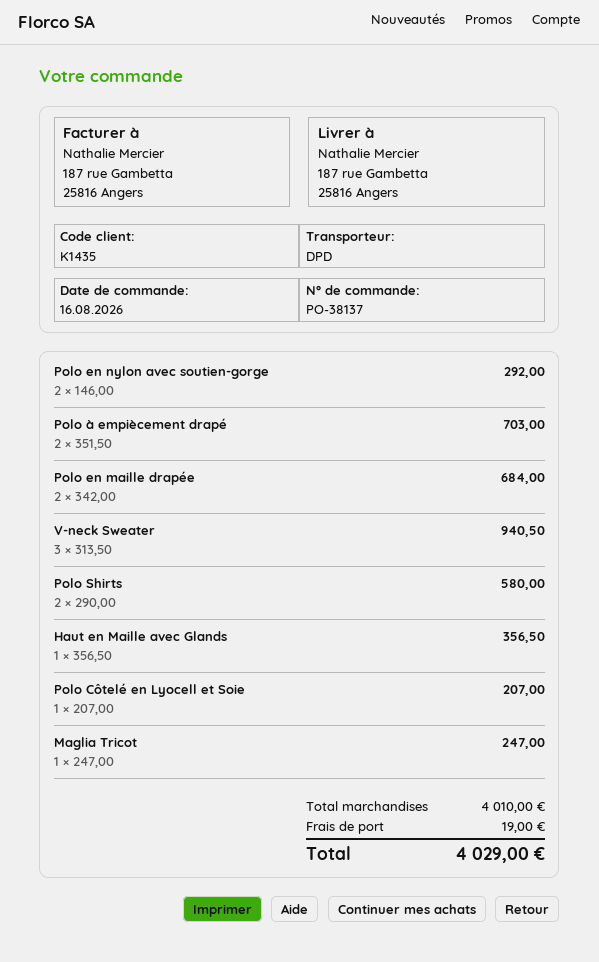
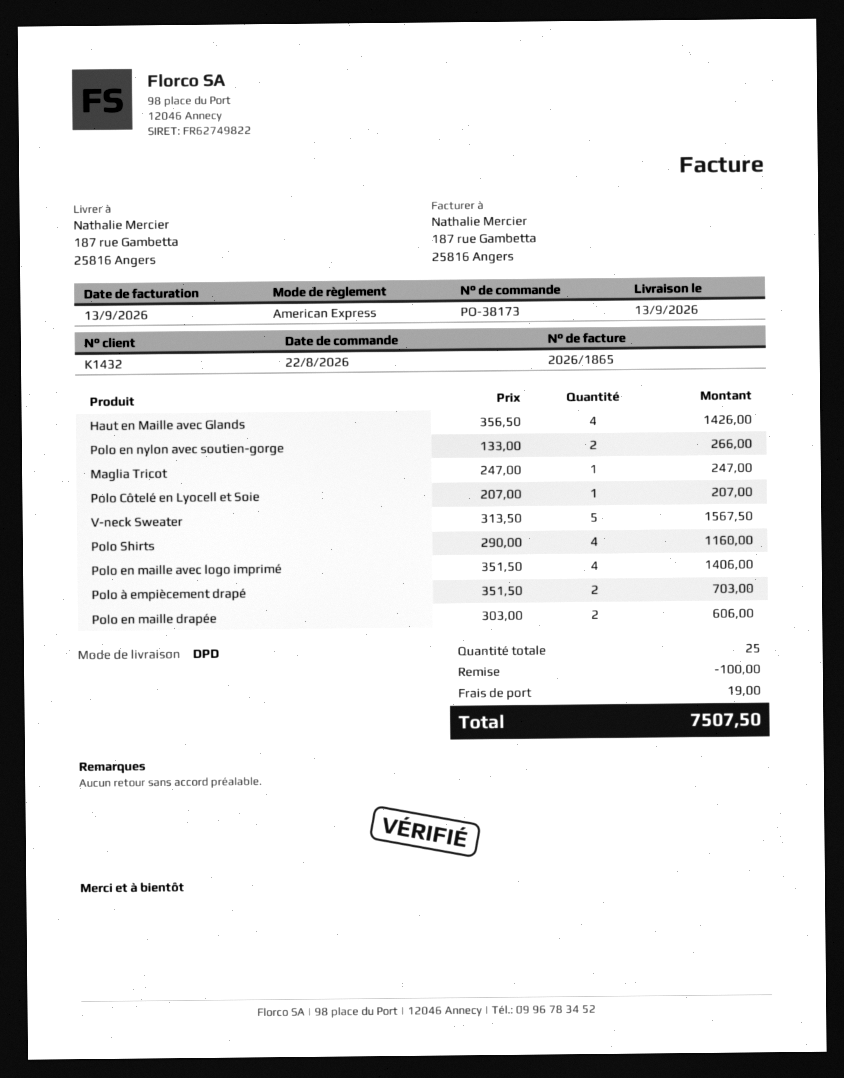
order number: PO-38137 -> PO-38173
order date: 2026-08-16 -> 2026-08-22
customer number: K1435 -> K1432
Polo en nylon avec soutien-gorge: 2 x 146.00 = 292.00 -> 2 x 133.00 = 266.00
Polo en maille drapée: 2 x 342.00 = 684.00 -> 2 x 303.00 = 606.00
V-neck Sweater: 3 x 313.50 = 940.50 -> 5 x 313.50 = 1567.50
Polo Shirts: 2 x 290.00 = 580.00 -> 4 x 290.00 = 1160.00
Haut en Maille avec Glands: 1 x 356.50 = 356.50 -> 4 x 356.50 = 1426.00
Polo en maille avec logo imprimé: none -> 4 x 351.50 = 1406.00
discount: none -> 100.00
total: 4029.00 -> 7507.50

